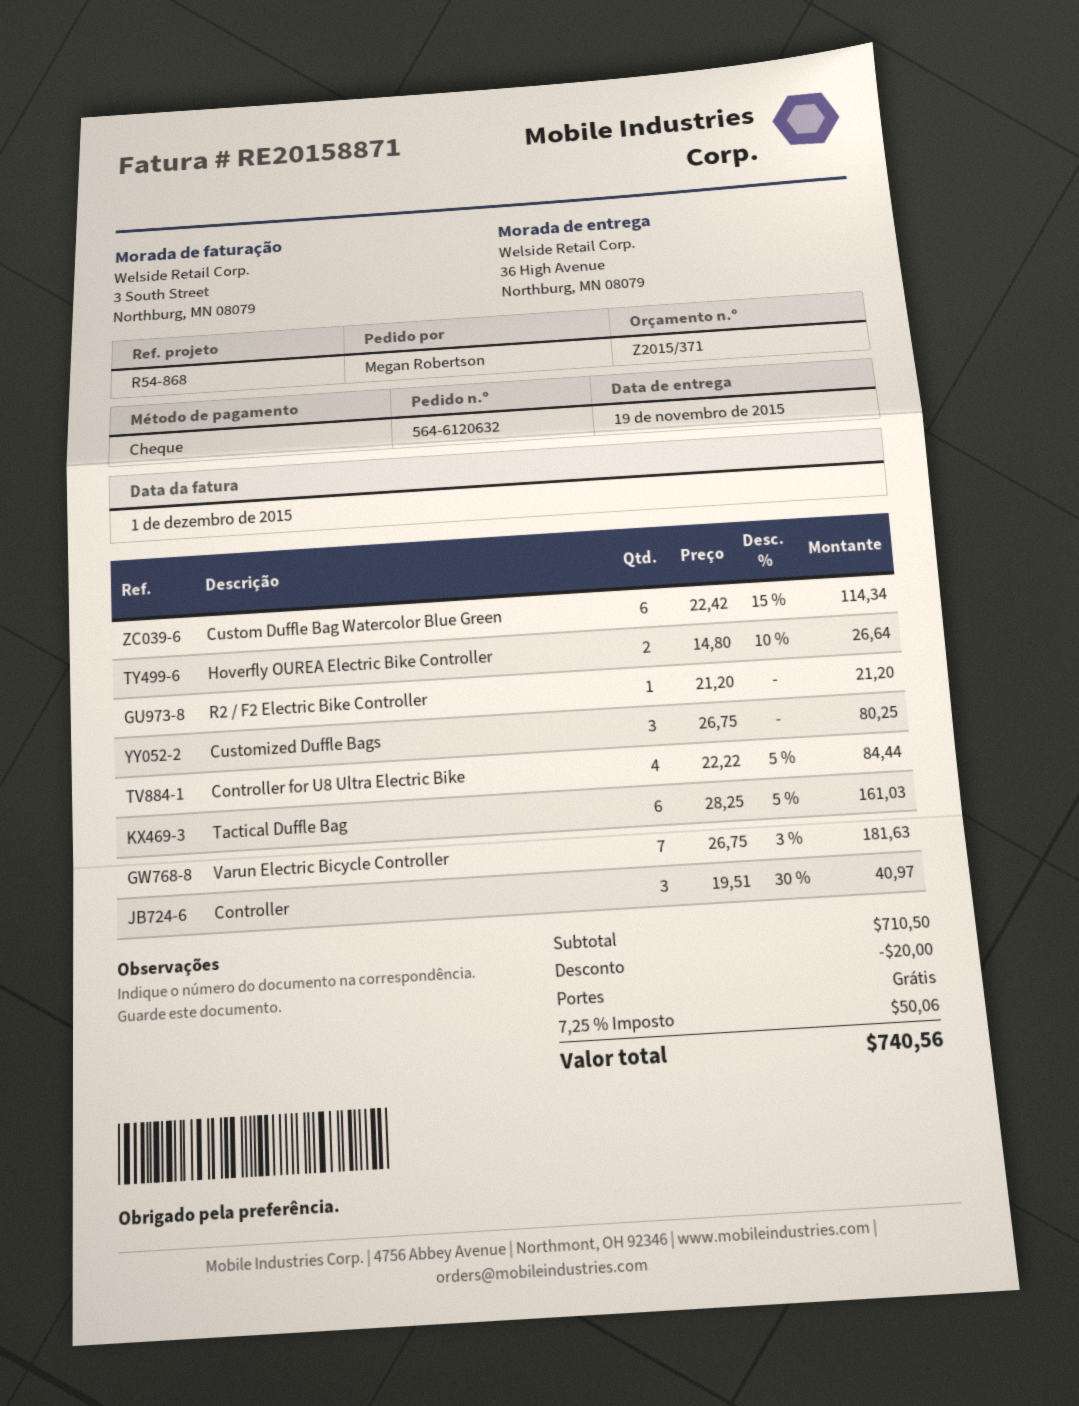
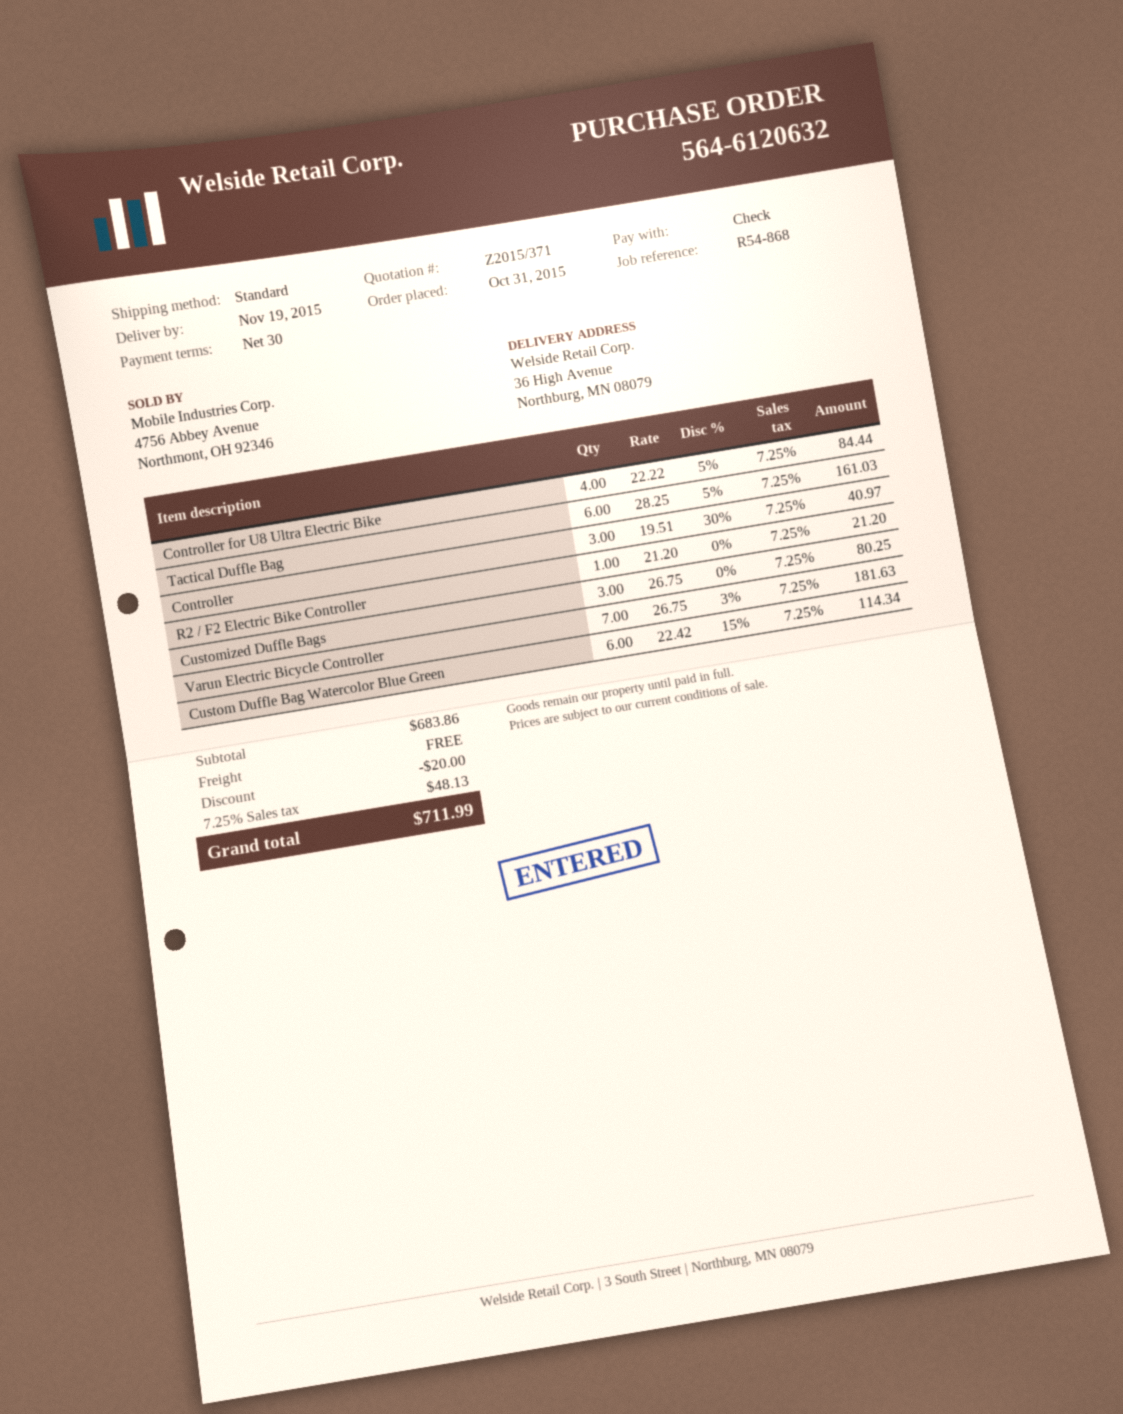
Hoverfly OUREA Electric Bike Controller: 2 x 14.80 - 10% = 26.64 -> none
subtotal: 710.50 -> 683.86
tax: 7.25% = 50.06 -> 7.25% = 48.13
total: 740.56 -> 711.99

